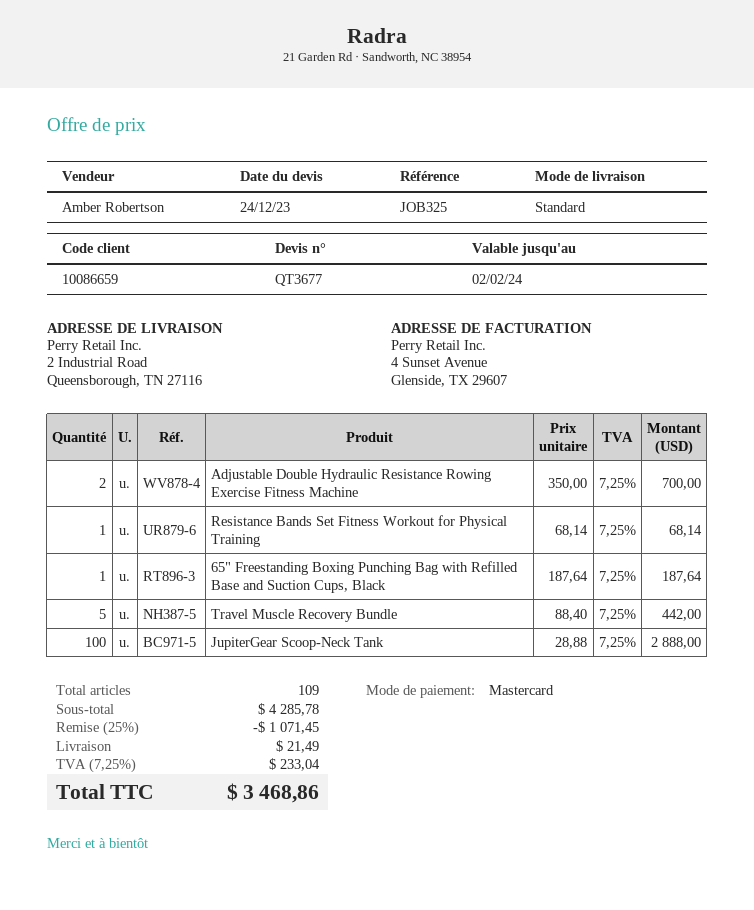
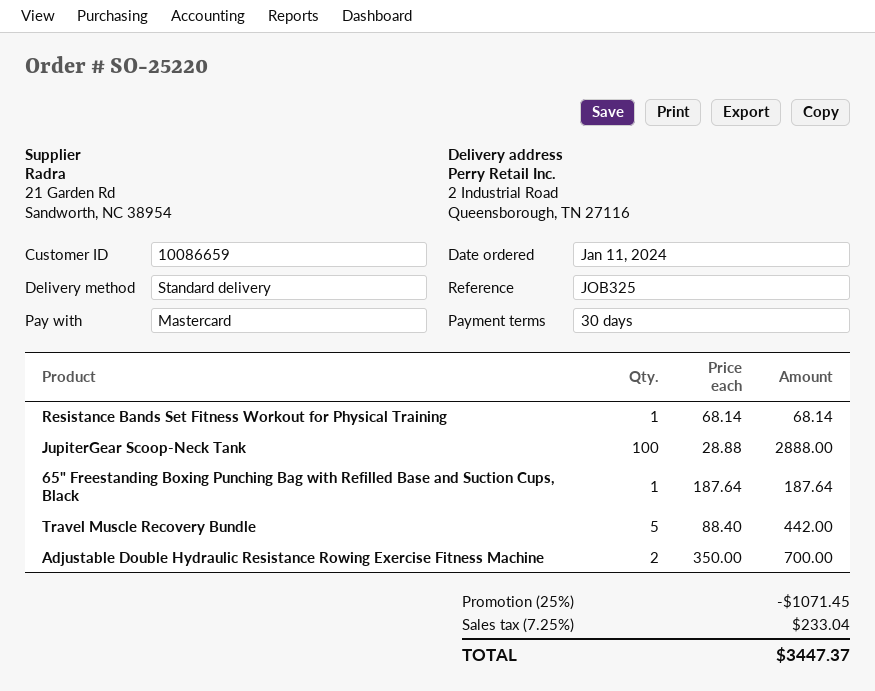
shipping: 21.49 -> none
total: 3468.86 -> 3447.37

